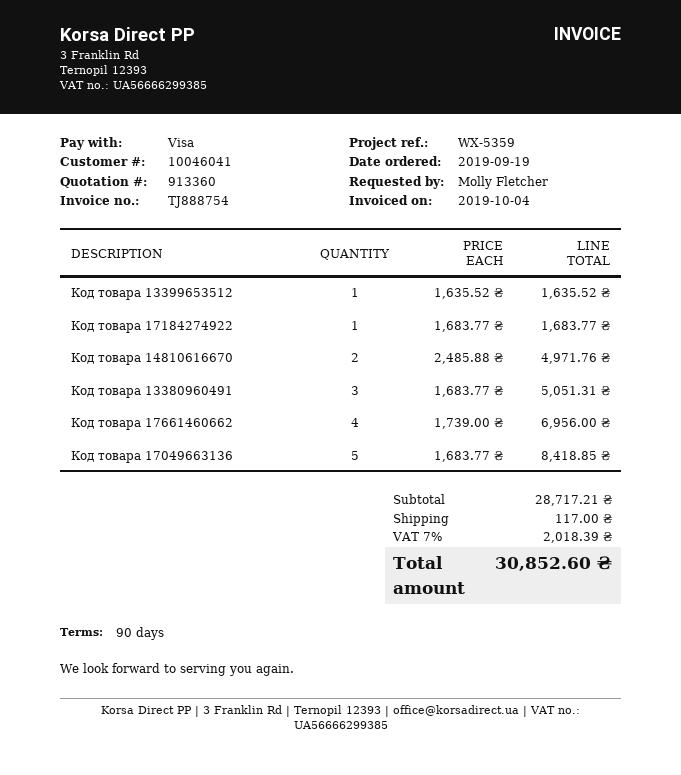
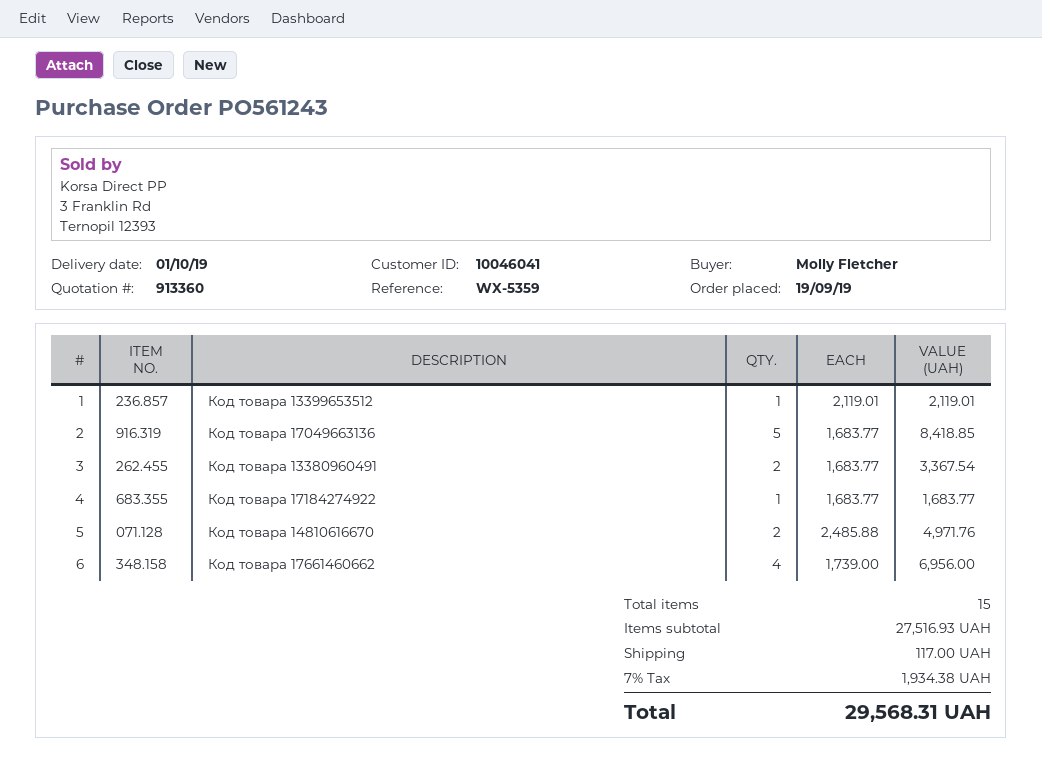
Код товара 13399653512: 1 x 1635.52 = 1635.52 -> 1 x 2119.01 = 2119.01
Код товара 13380960491: 3 x 1683.77 = 5051.31 -> 2 x 1683.77 = 3367.54
subtotal: 28717.21 -> 27516.93
tax: 7% = 2018.39 -> 7% = 1934.38
total: 30852.60 -> 29568.31

